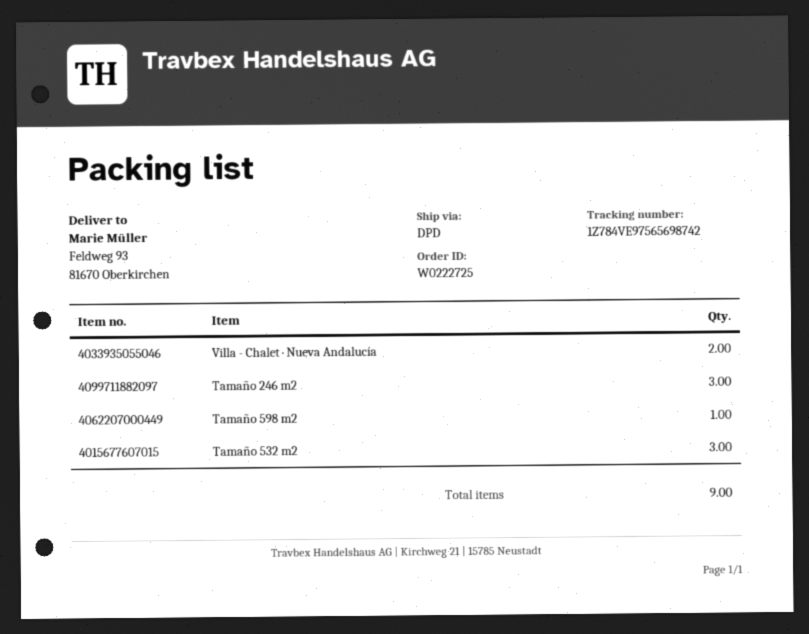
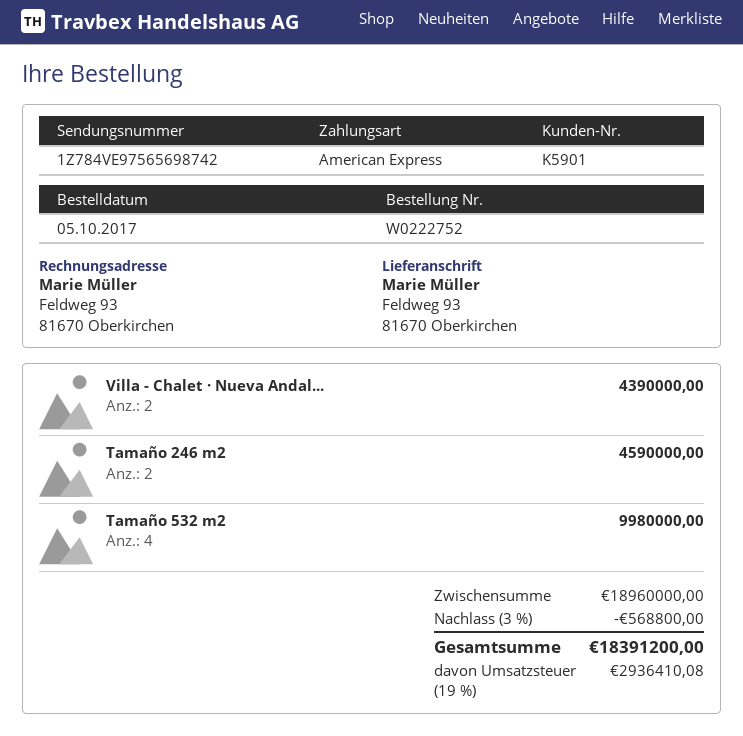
order number: W0222725 -> W0222752
Tamaño 246 m2: 3 -> 2
Tamaño 598 m2: 1 -> none
Tamaño 532 m2: 3 -> 4

